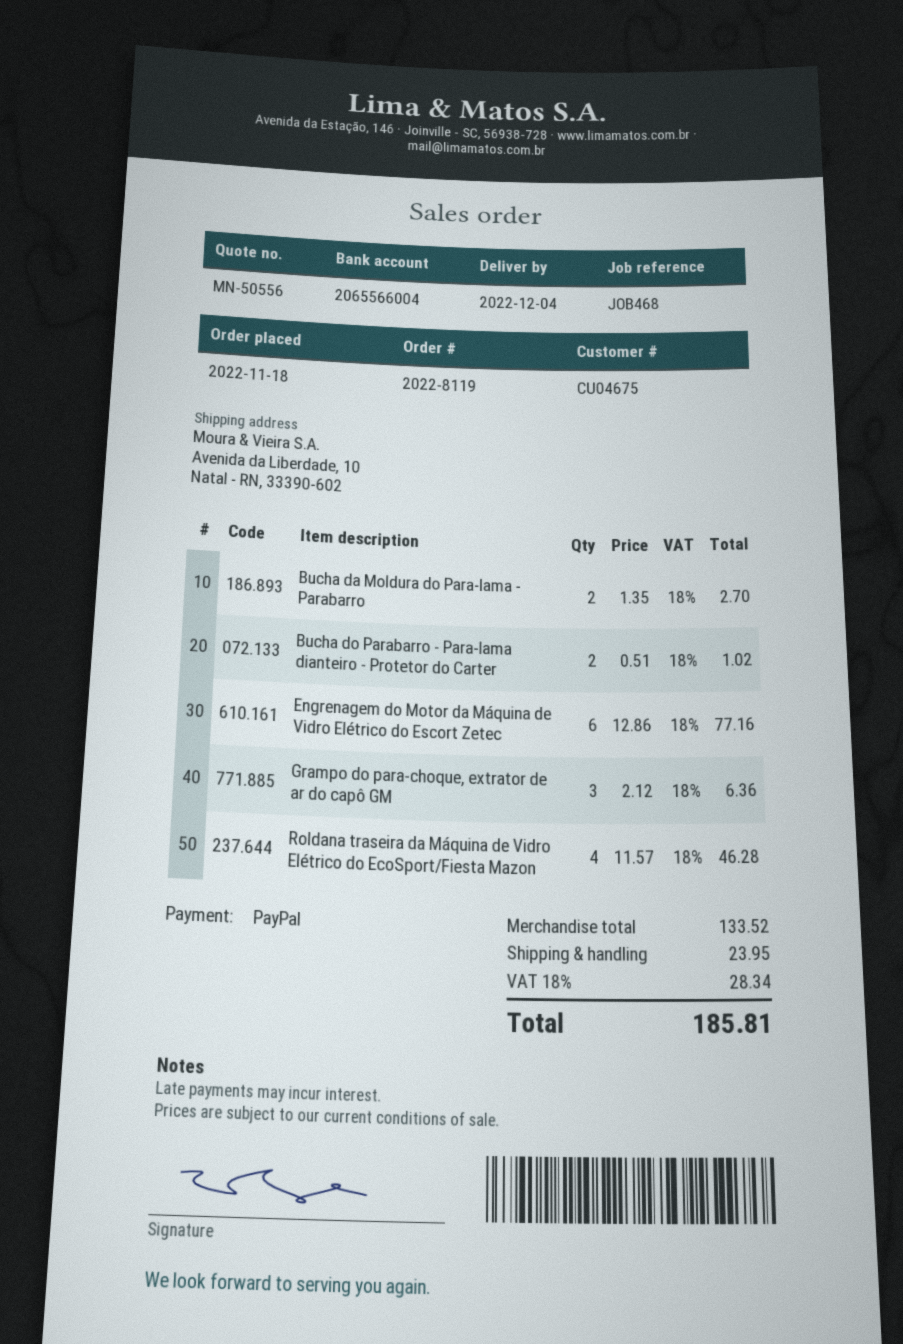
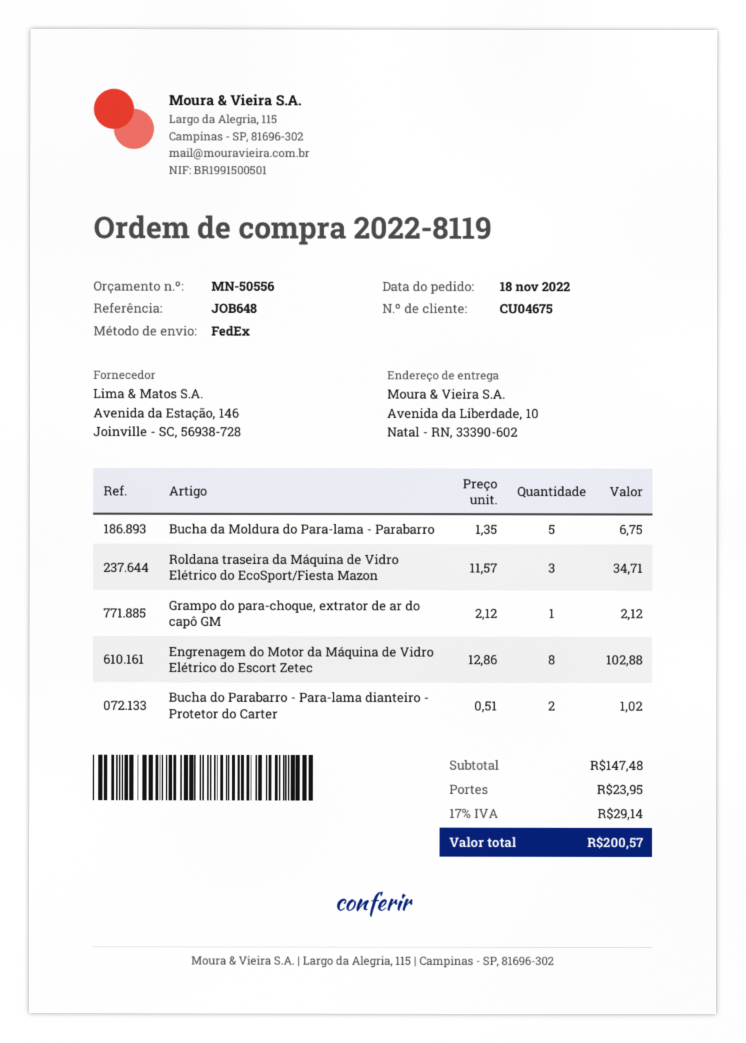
reference: JOB468 -> JOB648
Bucha da Moldura do Para-lama - Parabarro: 2 x 1.35 = 2.70 -> 5 x 1.35 = 6.75
Engrenagem do Motor da Máquina de Vidro Elétrico do Escort Zetec: 6 x 12.86 = 77.16 -> 8 x 12.86 = 102.88
Grampo do para-choque, extrator de ar do capô GM: 3 x 2.12 = 6.36 -> 1 x 2.12 = 2.12
Roldana traseira da Máquina de Vidro Elétrico do EcoSport/Fiesta Mazon: 4 x 11.57 = 46.28 -> 3 x 11.57 = 34.71
subtotal: 133.52 -> 147.48
tax: 18% = 28.34 -> 17% = 29.14
total: 185.81 -> 200.57

